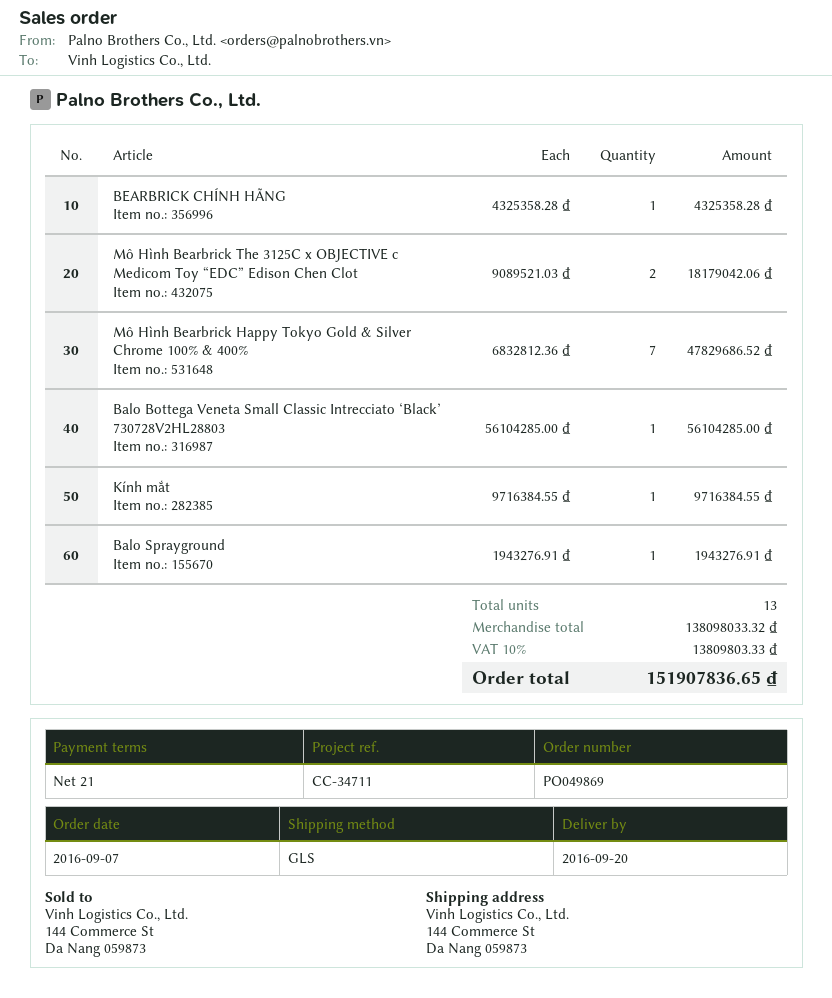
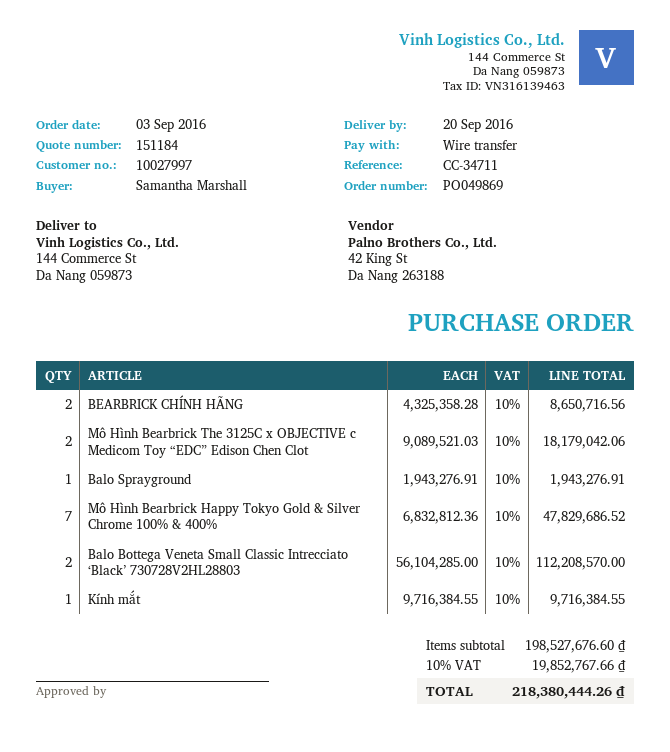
order date: 2016-09-07 -> 2016-09-03
BEARBRICK CHÍNH HÃNG: 1 x 4325358.28 = 4325358.28 -> 2 x 4325358.28 = 8650716.56
Balo Bottega Veneta Small Classic Intrecciato ‘Black’ 730728V2HL28803: 1 x 56104285.00 = 56104285.00 -> 2 x 56104285.00 = 112208570.00
subtotal: 138098033.32 -> 198527676.60
tax: 10% = 13809803.33 -> 10% = 19852767.66
total: 151907836.65 -> 218380444.26

